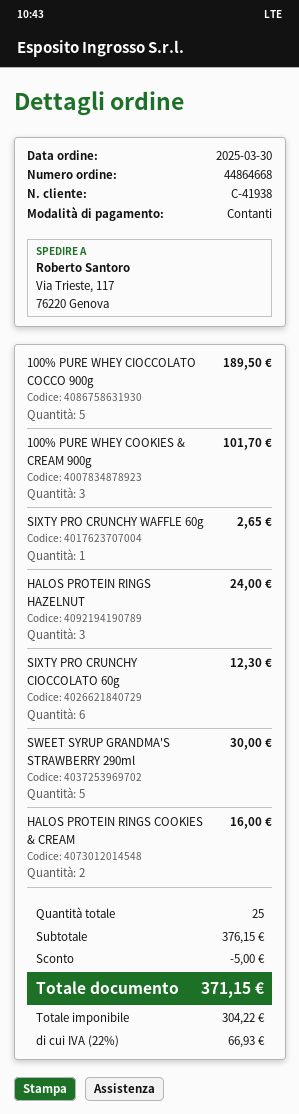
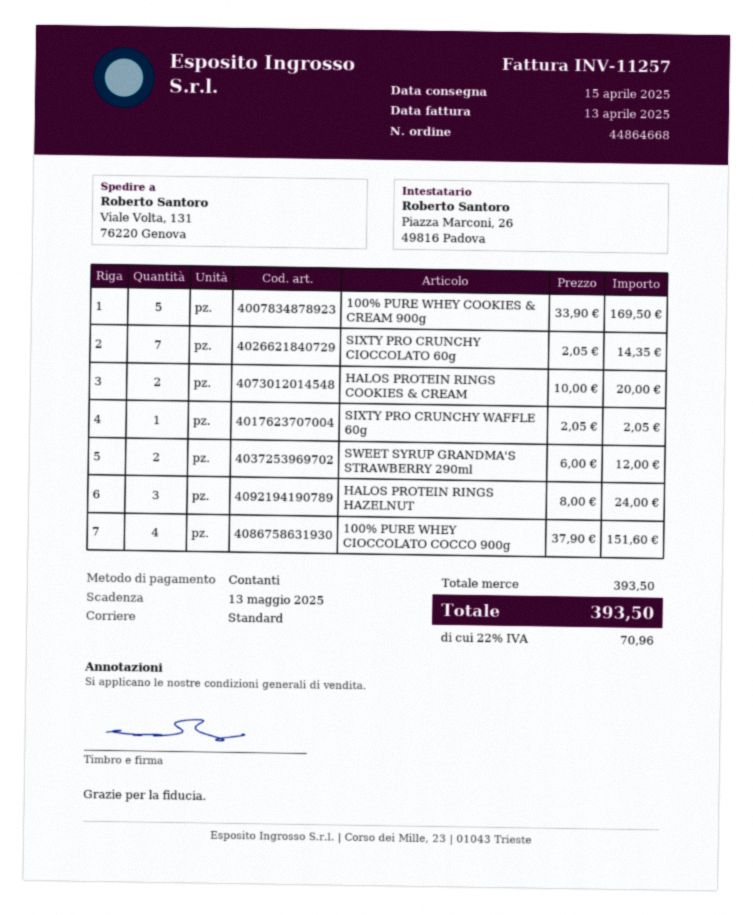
ship to: Via Trieste, 117, 76220 Genova -> Viale Volta, 131, 76220 Genova
100% PURE WHEY CIOCCOLATO COCCO 900g: 5 for 189.50 -> 4 for 151.60
100% PURE WHEY COOKIES & CREAM 900g: 3 for 101.70 -> 5 for 169.50
SIXTY PRO CRUNCHY WAFFLE 60g: 1 for 2.65 -> 1 for 2.05
SIXTY PRO CRUNCHY CIOCCOLATO 60g: 6 for 12.30 -> 7 for 14.35
SWEET SYRUP GRANDMA'S STRAWBERRY 290ml: 5 for 30.00 -> 2 for 12.00
HALOS PROTEIN RINGS COOKIES & CREAM: 2 for 16.00 -> 2 for 20.00
subtotal: 376.15 -> 393.50
discount: 5.00 -> none
tax: 22% = 66.93 -> 22% = 70.96
total: 371.15 -> 393.50

